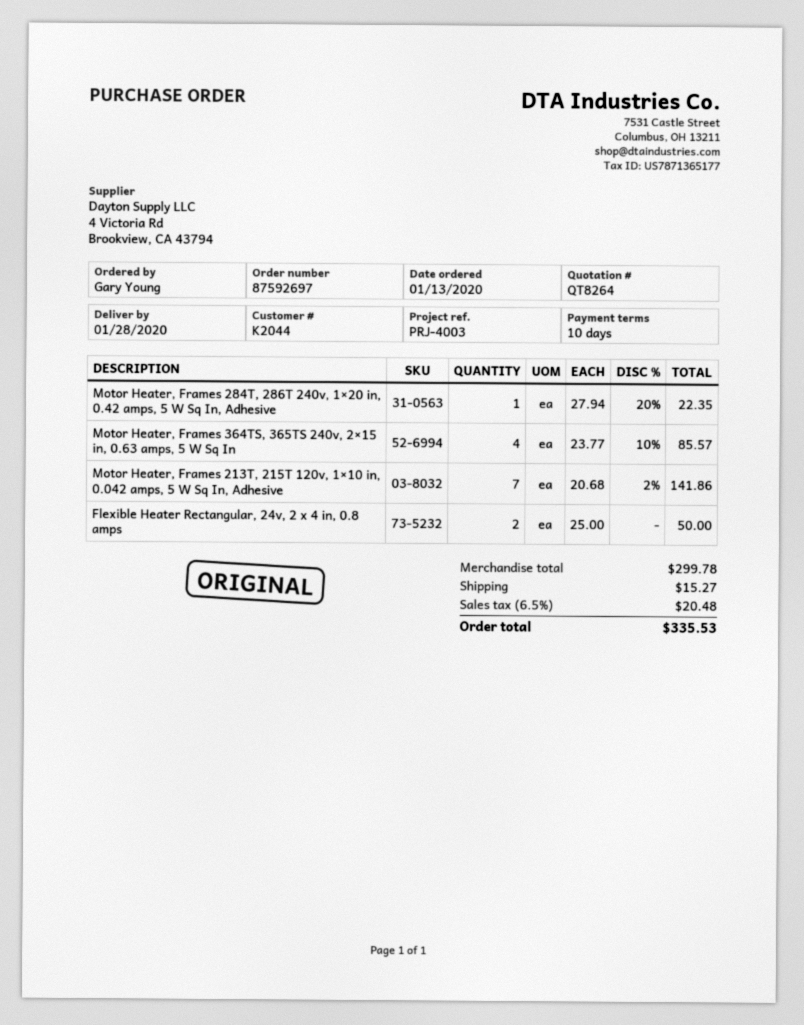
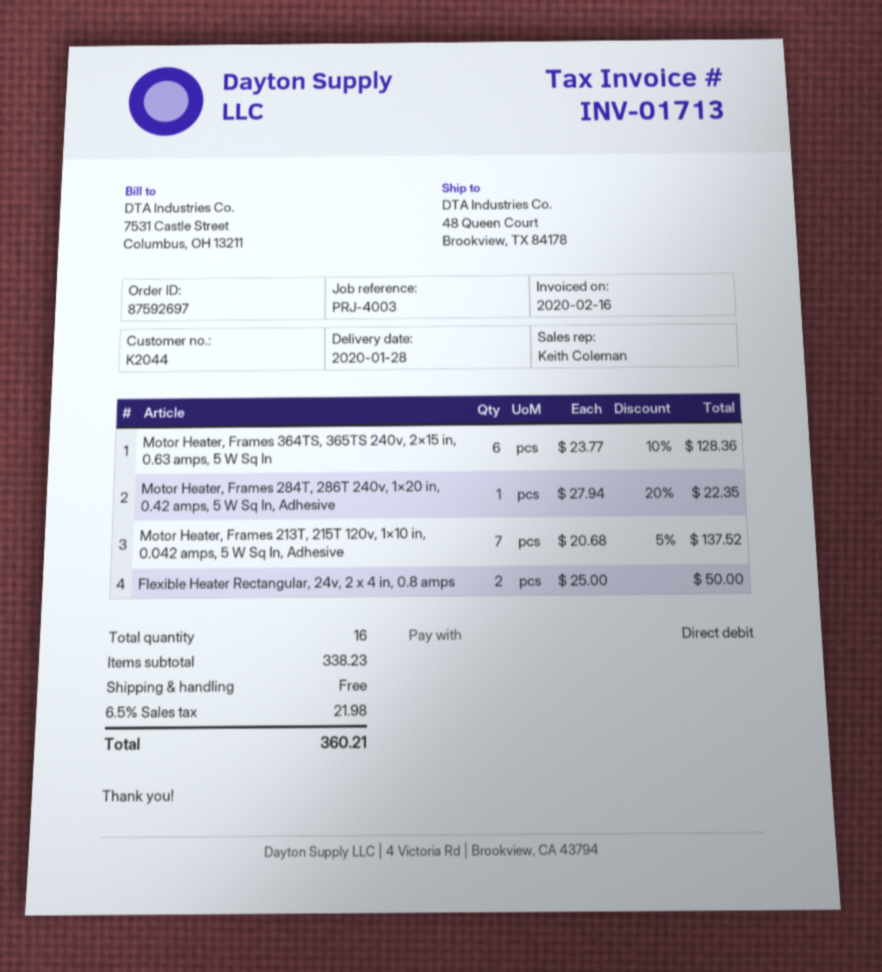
Motor Heater, Frames 364TS, 365TS 240v, 2×15 in, 0.63 amps, 5 W Sq In: 4 x 23.77 - 10% = 85.57 -> 6 x 23.77 - 10% = 128.36
Motor Heater, Frames 213T, 215T 120v, 1×10 in, 0.042 amps, 5 W Sq In, Adhesive: 7 x 20.68 - 2% = 141.86 -> 7 x 20.68 - 5% = 137.52
subtotal: 299.78 -> 338.23
shipping: 15.27 -> 0.00
tax: 6.5% = 20.48 -> 6.5% = 21.98
total: 335.53 -> 360.21

